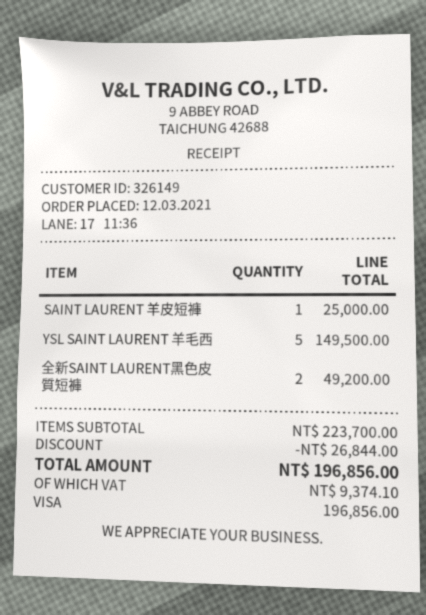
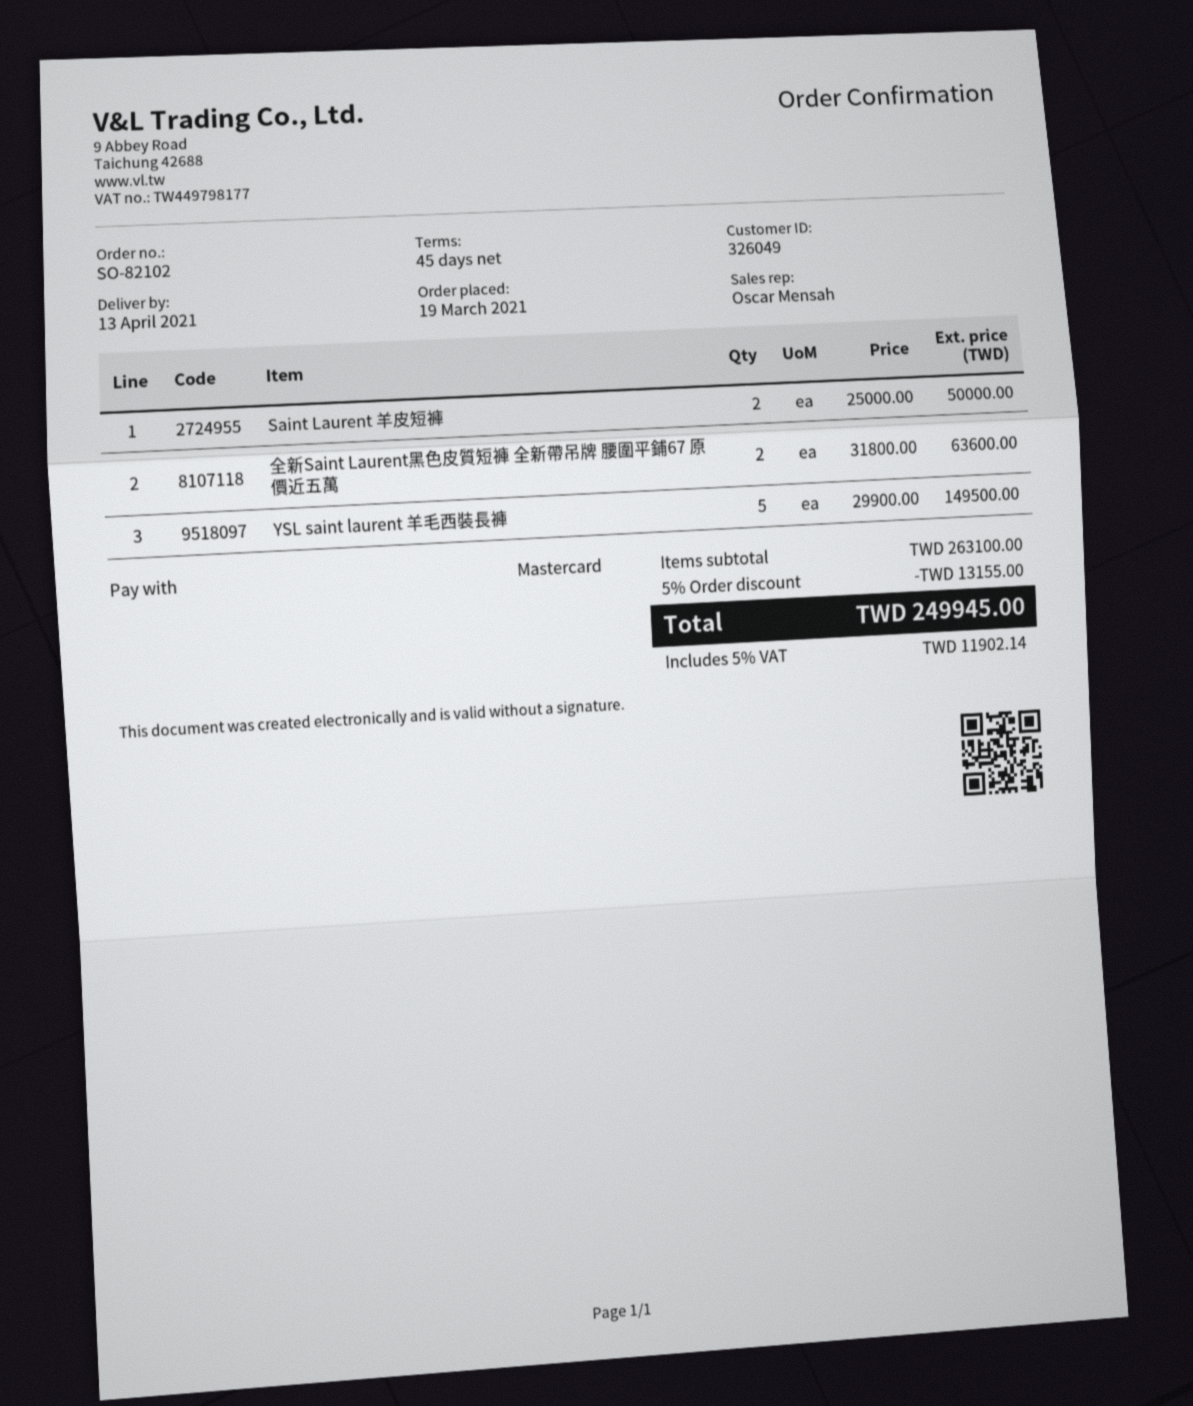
order date: 2021-03-12 -> 2021-03-19
customer number: 326149 -> 326049
payment method: Visa -> Mastercard
SAINT LAURENT 羊皮短褲: 1 for 25000.00 -> 2 for 50000.00
全新SAINT LAURENT黑色皮質短褲: 2 for 49200.00 -> 2 for 63600.00
subtotal: 223700.00 -> 263100.00
discount: 26844.00 -> 13155.00
tax: 9374.10 -> 11902.14
total: 196856.00 -> 249945.00

